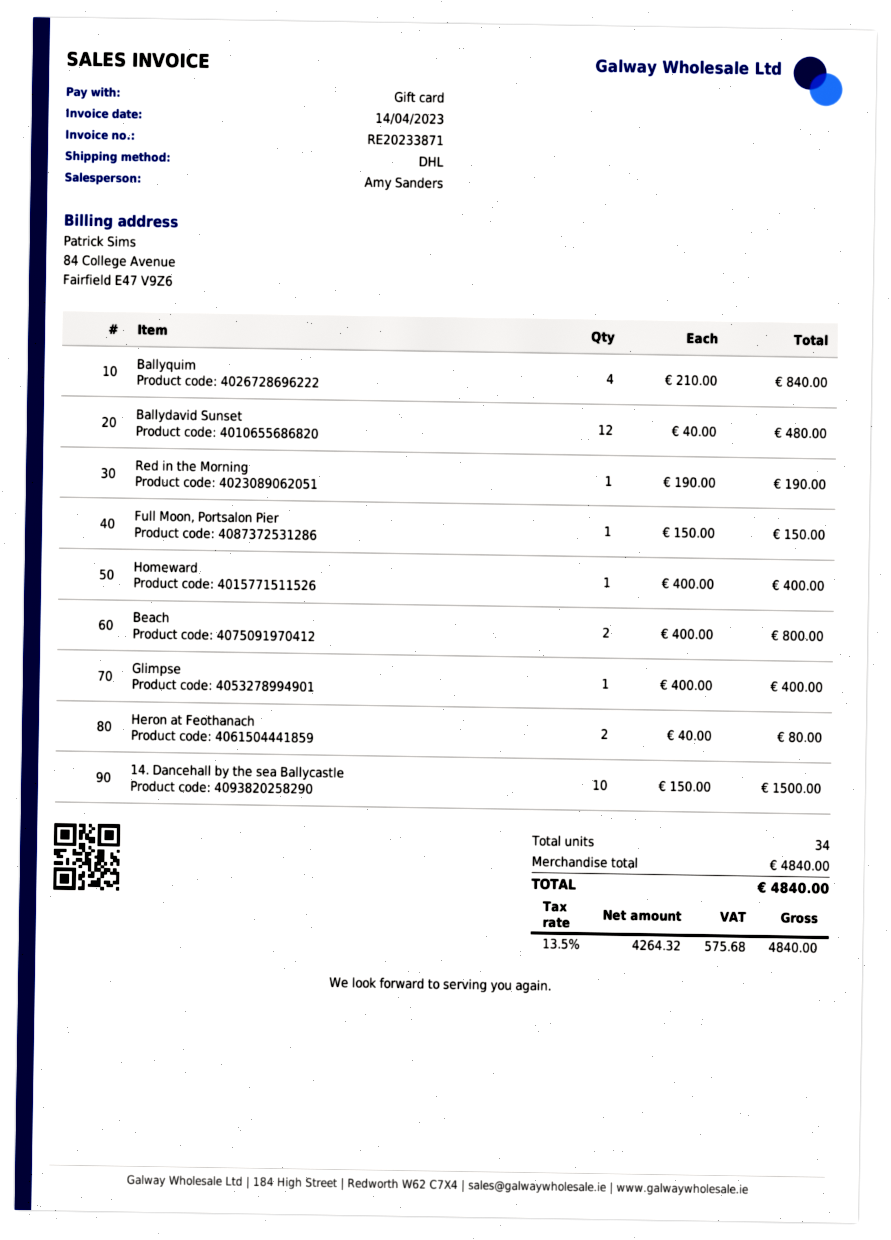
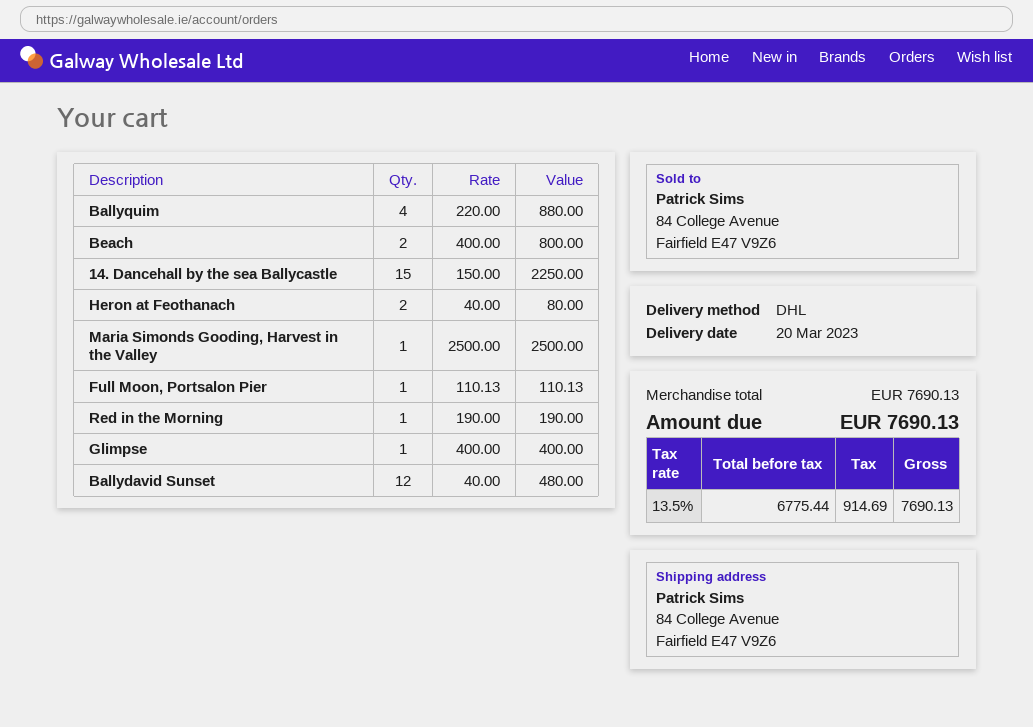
Ballyquim: 4 x 210.00 = 840.00 -> 4 x 220.00 = 880.00
Full Moon, Portsalon Pier: 1 x 150.00 = 150.00 -> 1 x 110.13 = 110.13
Homeward: 1 x 400.00 = 400.00 -> none
14. Dancehall by the sea Ballycastle: 10 x 150.00 = 1500.00 -> 15 x 150.00 = 2250.00
Maria Simonds Gooding, Harvest in the Valley: none -> 1 x 2500.00 = 2500.00
subtotal: 4840.00 -> 7690.13
net: 4264.32 -> 6775.44
tax: 13.5% = 575.68 -> 13.5% = 914.69
total: 4840.00 -> 7690.13

